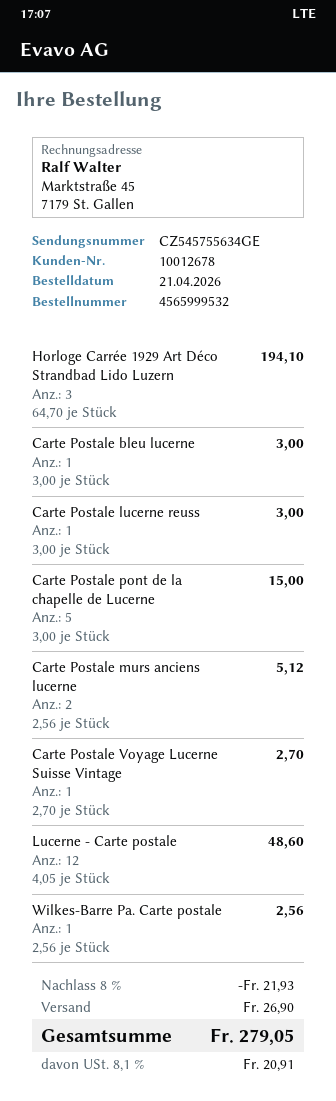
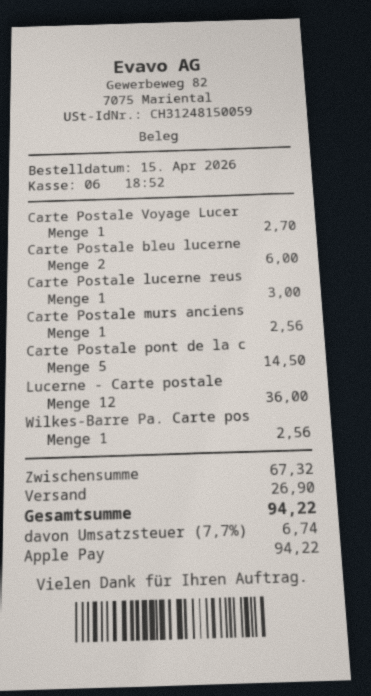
order date: 2026-04-21 -> 2026-04-15
Horloge Carrée 1929 Art Déco Strandbad Lido Luzern: 3 for 194.10 -> none
Carte Postale bleu lucerne: 1 for 3.00 -> 2 for 6.00
Carte Postale pont de la chapelle de Lucerne: 5 for 15.00 -> 5 for 14.50
Carte Postale murs anciens lucerne: 2 for 5.12 -> 1 for 2.56
Lucerne - Carte postale: 12 for 48.60 -> 12 for 36.00
discount: 8% = 21.93 -> none
tax: 8.1% = 20.91 -> 7.7% = 6.74
total: 279.05 -> 94.22

